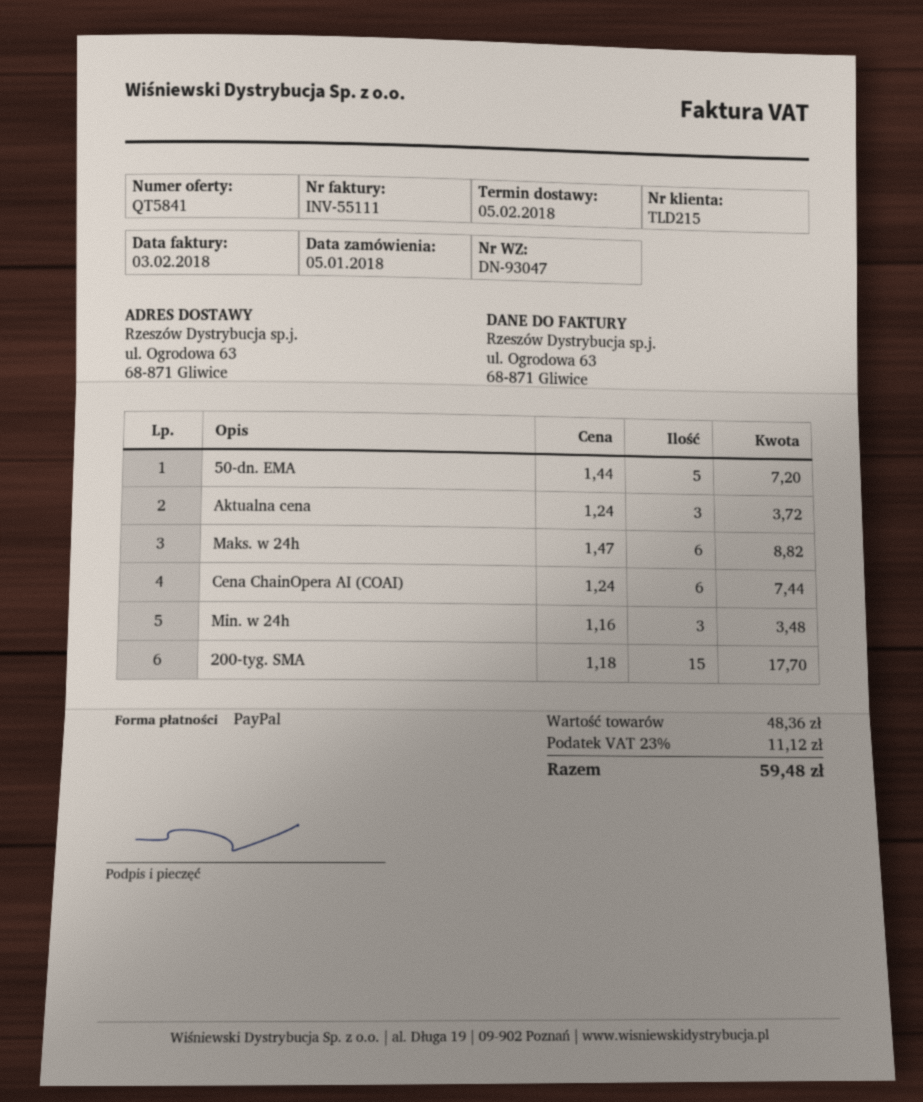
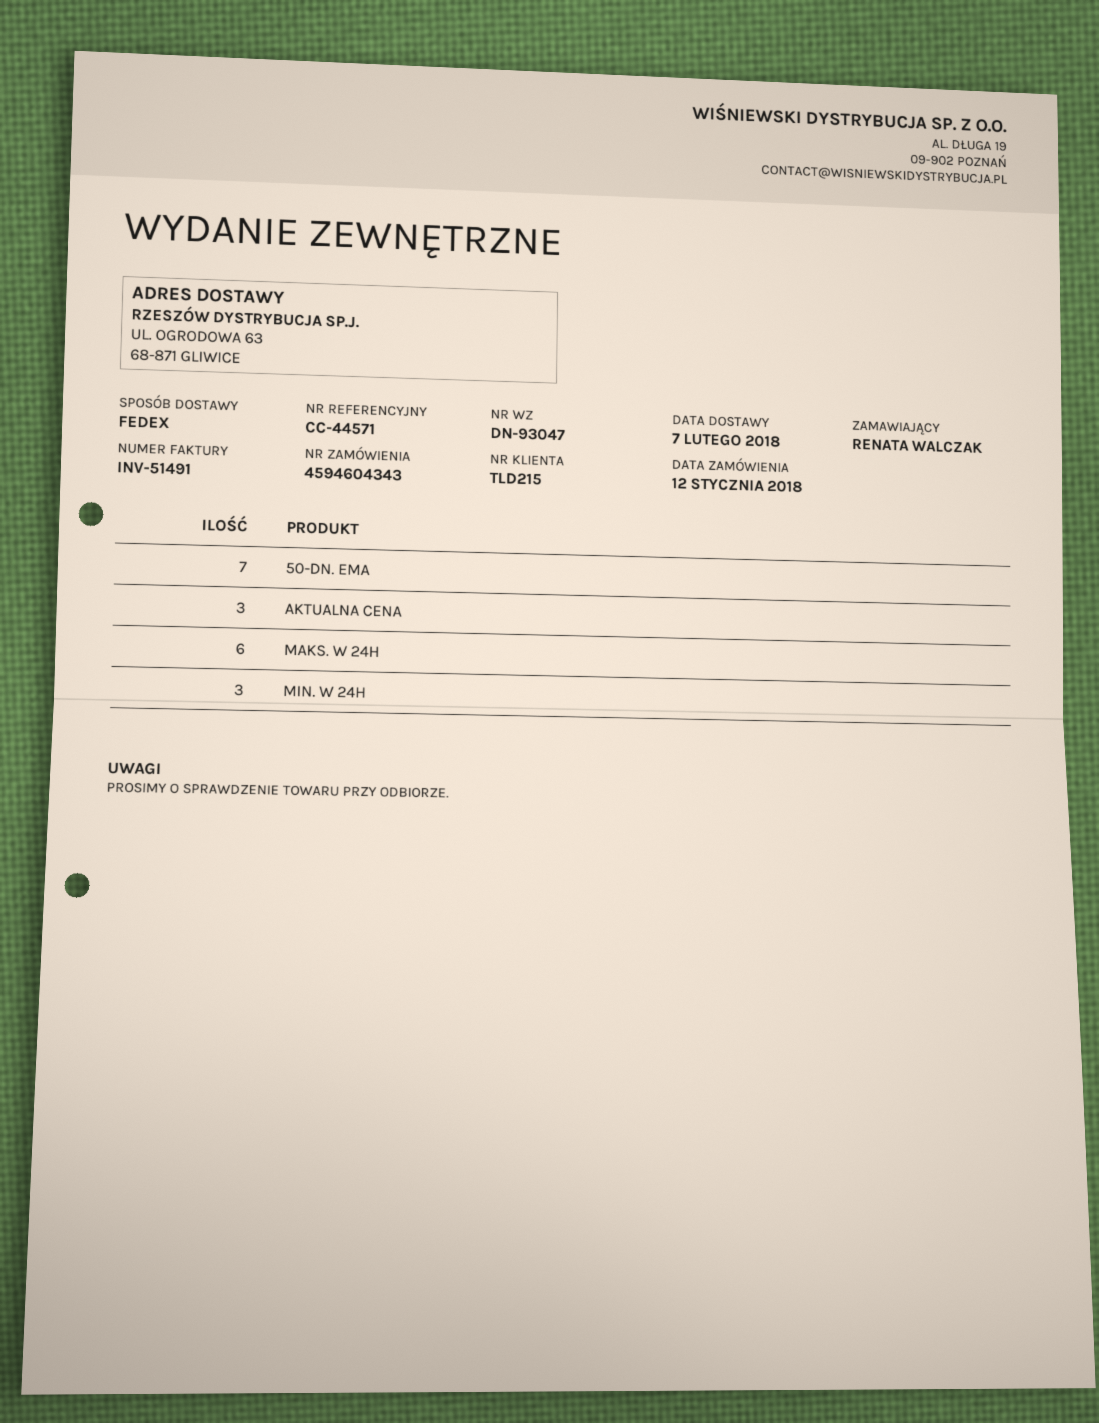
order date: 2018-01-05 -> 2018-01-12
delivery date: 2018-02-05 -> 2018-02-07
invoice number: INV-55111 -> INV-51491
50-dn. EMA: 5 -> 7
Cena ChainOpera AI (COAI): 6 -> none
200-tyg. SMA: 15 -> none

